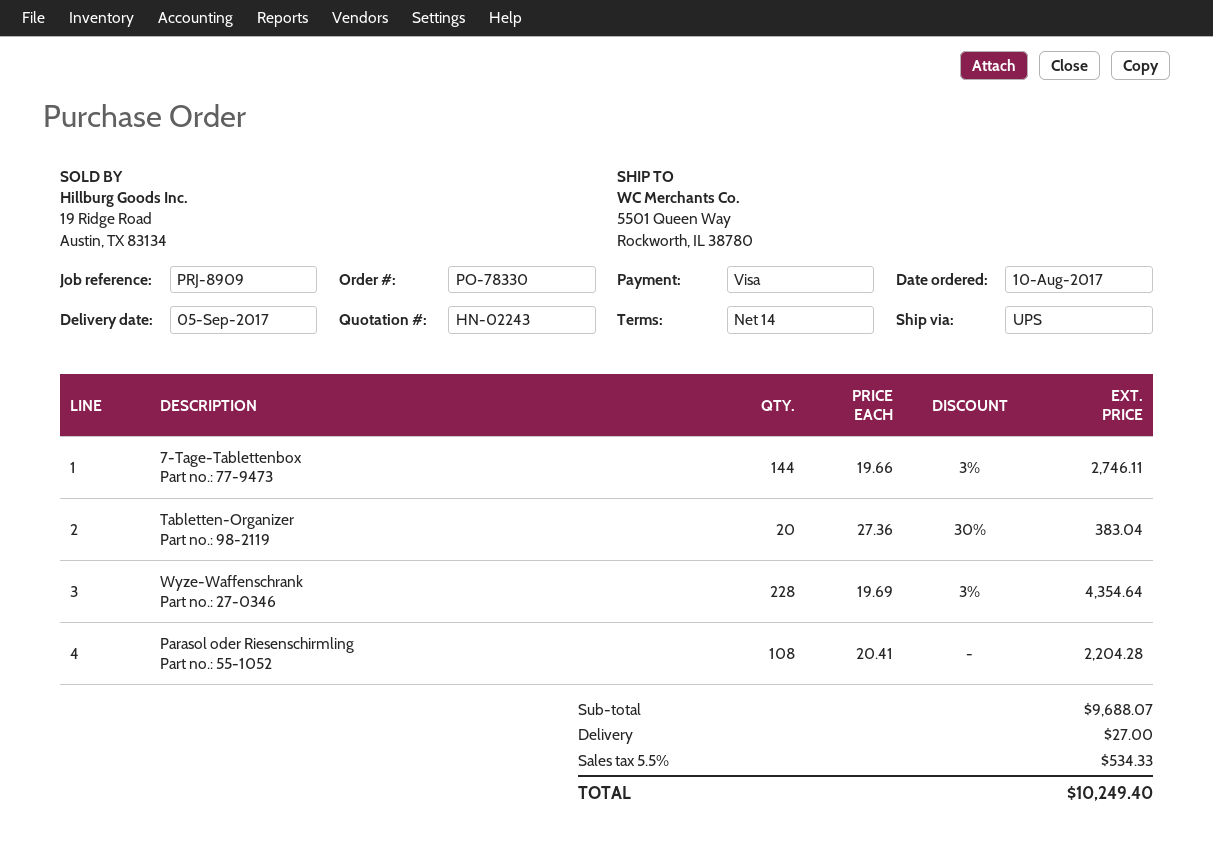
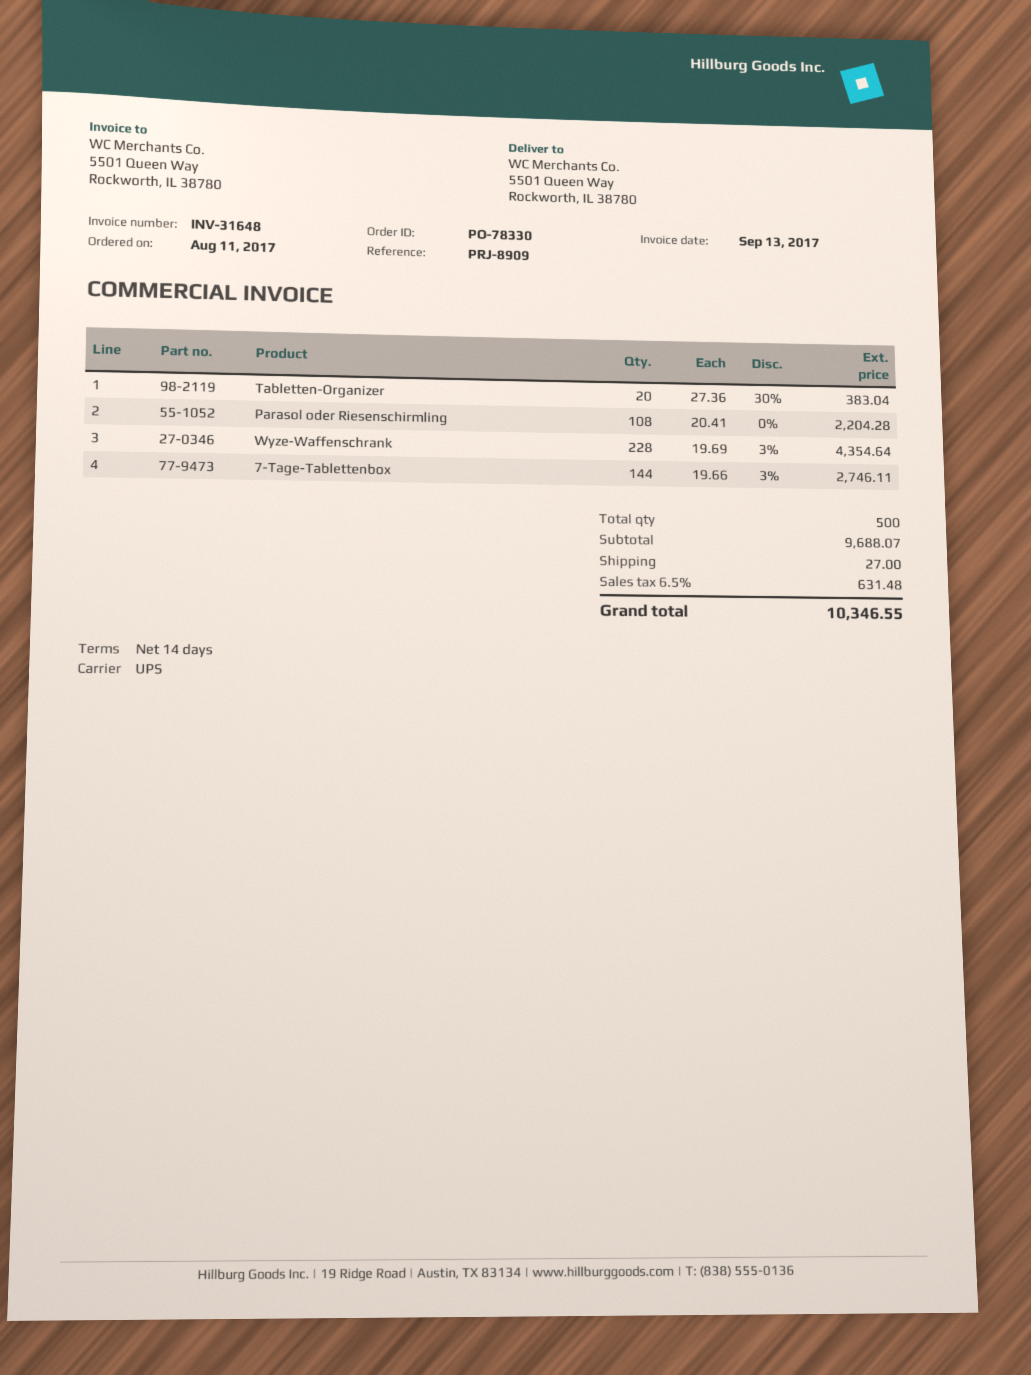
order date: 2017-08-10 -> 2017-08-11
tax: 5.5% = 534.33 -> 6.5% = 631.48
total: 10249.40 -> 10346.55

